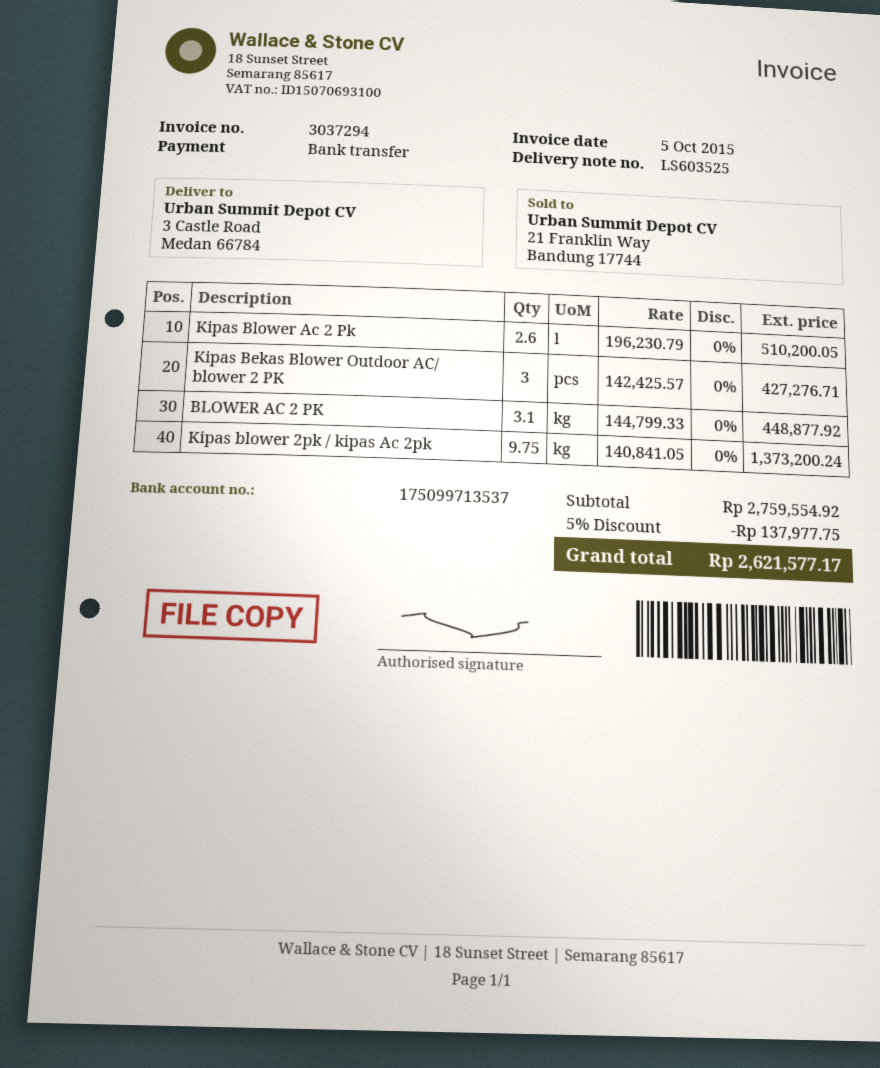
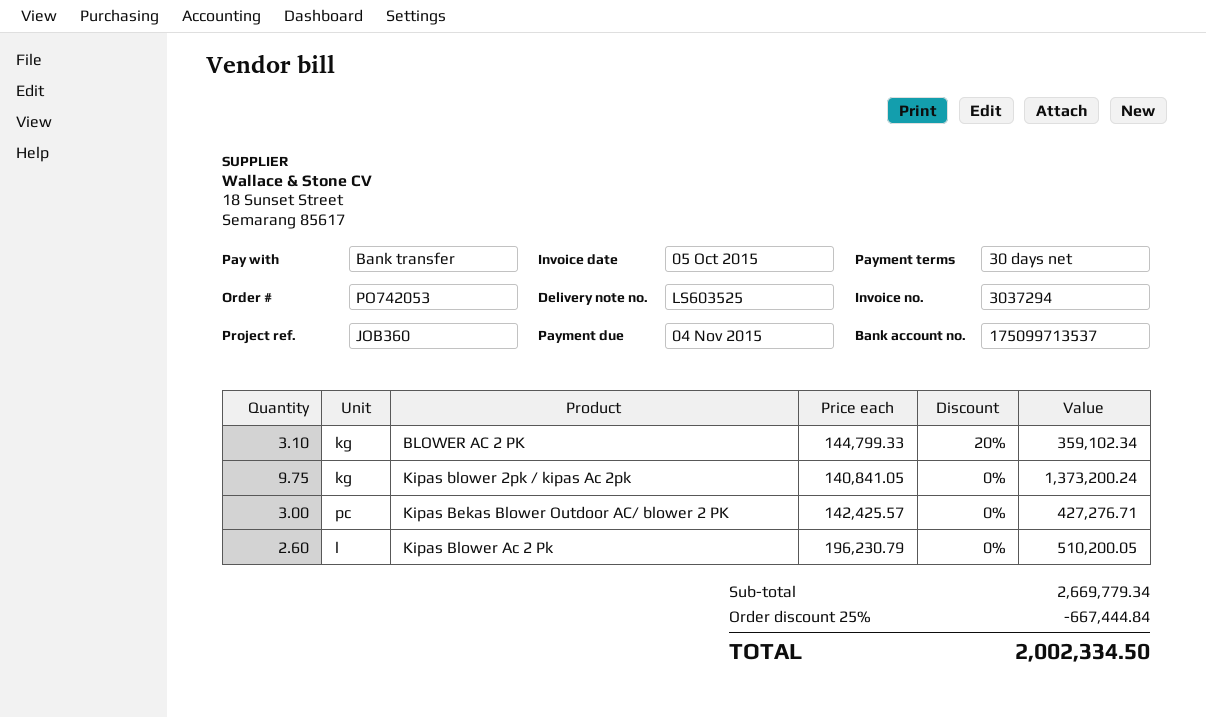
BLOWER AC 2 PK: 3.1 x 144799.33 = 448877.92 -> 3.1 x 144799.33 - 20% = 359102.34
subtotal: 2759554.92 -> 2669779.34
discount: 5% = 137977.75 -> 25% = 667444.84
total: 2621577.17 -> 2002334.50

